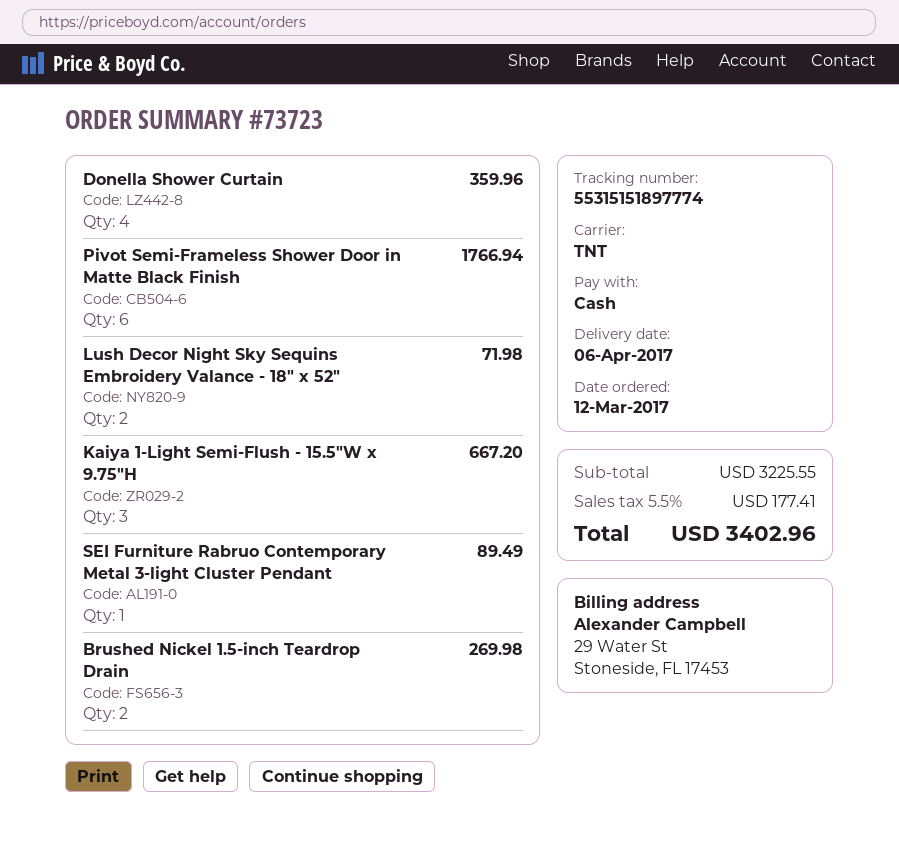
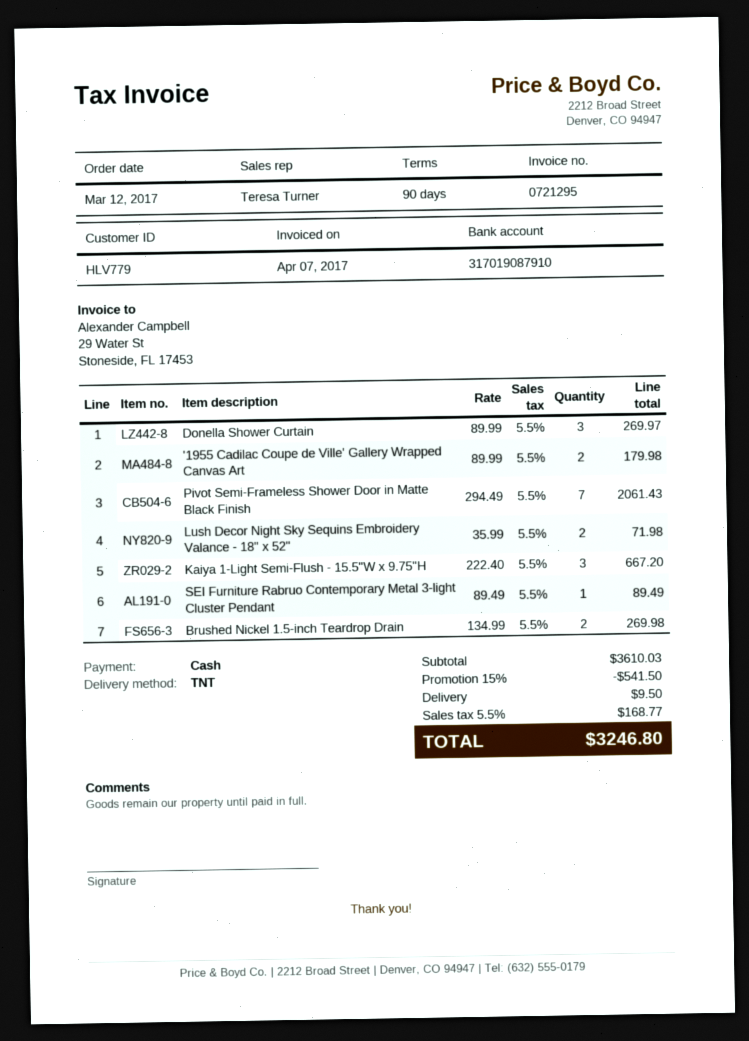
Donella Shower Curtain: 4 for 359.96 -> 3 for 269.97
Pivot Semi-Frameless Shower Door in Matte Black Finish: 6 for 1766.94 -> 7 for 2061.43
'1955 Cadilac Coupe de Ville' Gallery Wrapped Canvas Art: none -> 2 for 179.98
subtotal: 3225.55 -> 3610.03
discount: none -> 15% = 541.50
shipping: none -> 9.50
tax: 5.5% = 177.41 -> 5.5% = 168.77
total: 3402.96 -> 3246.80

